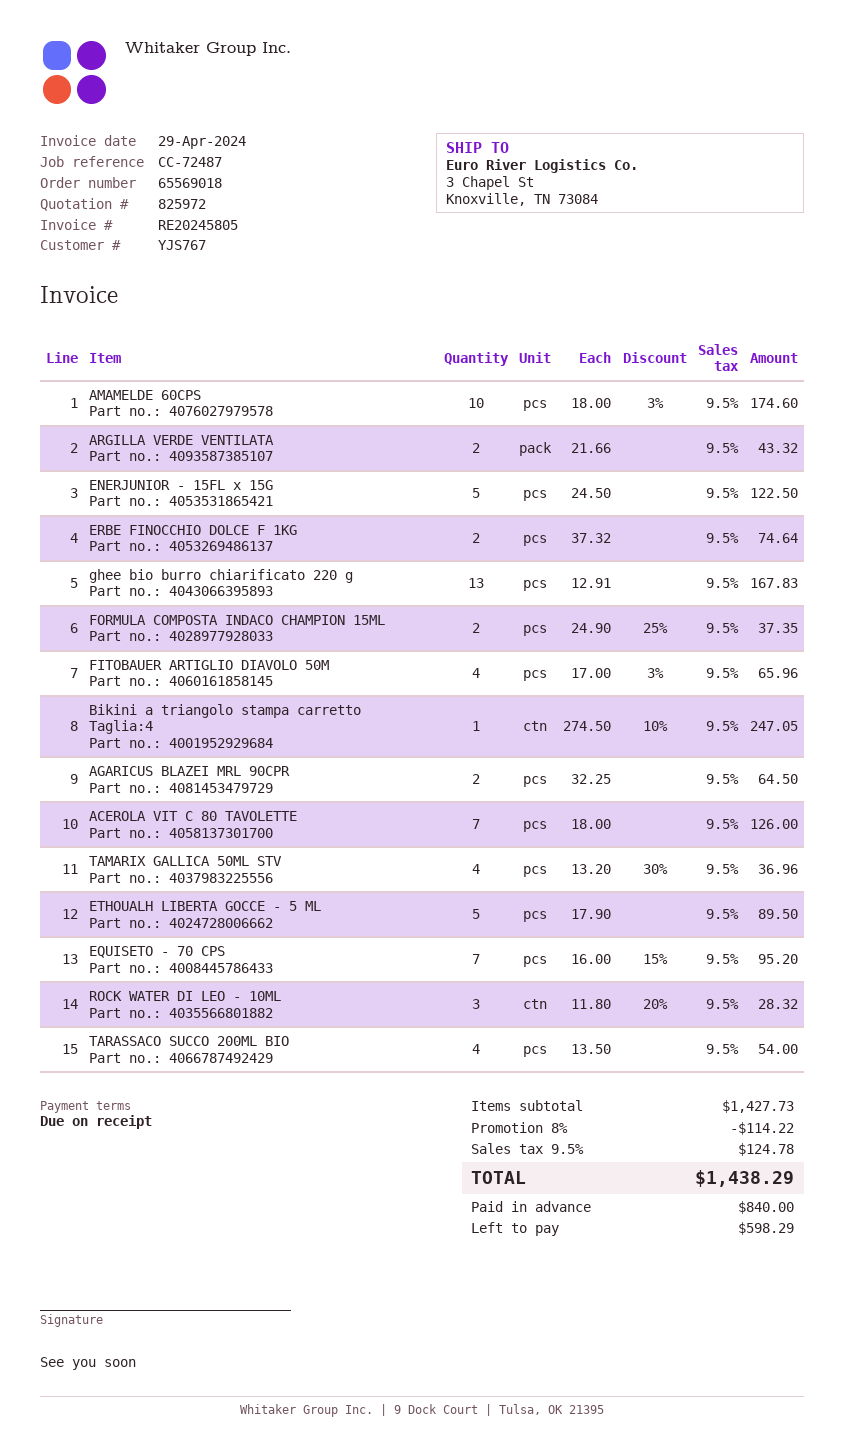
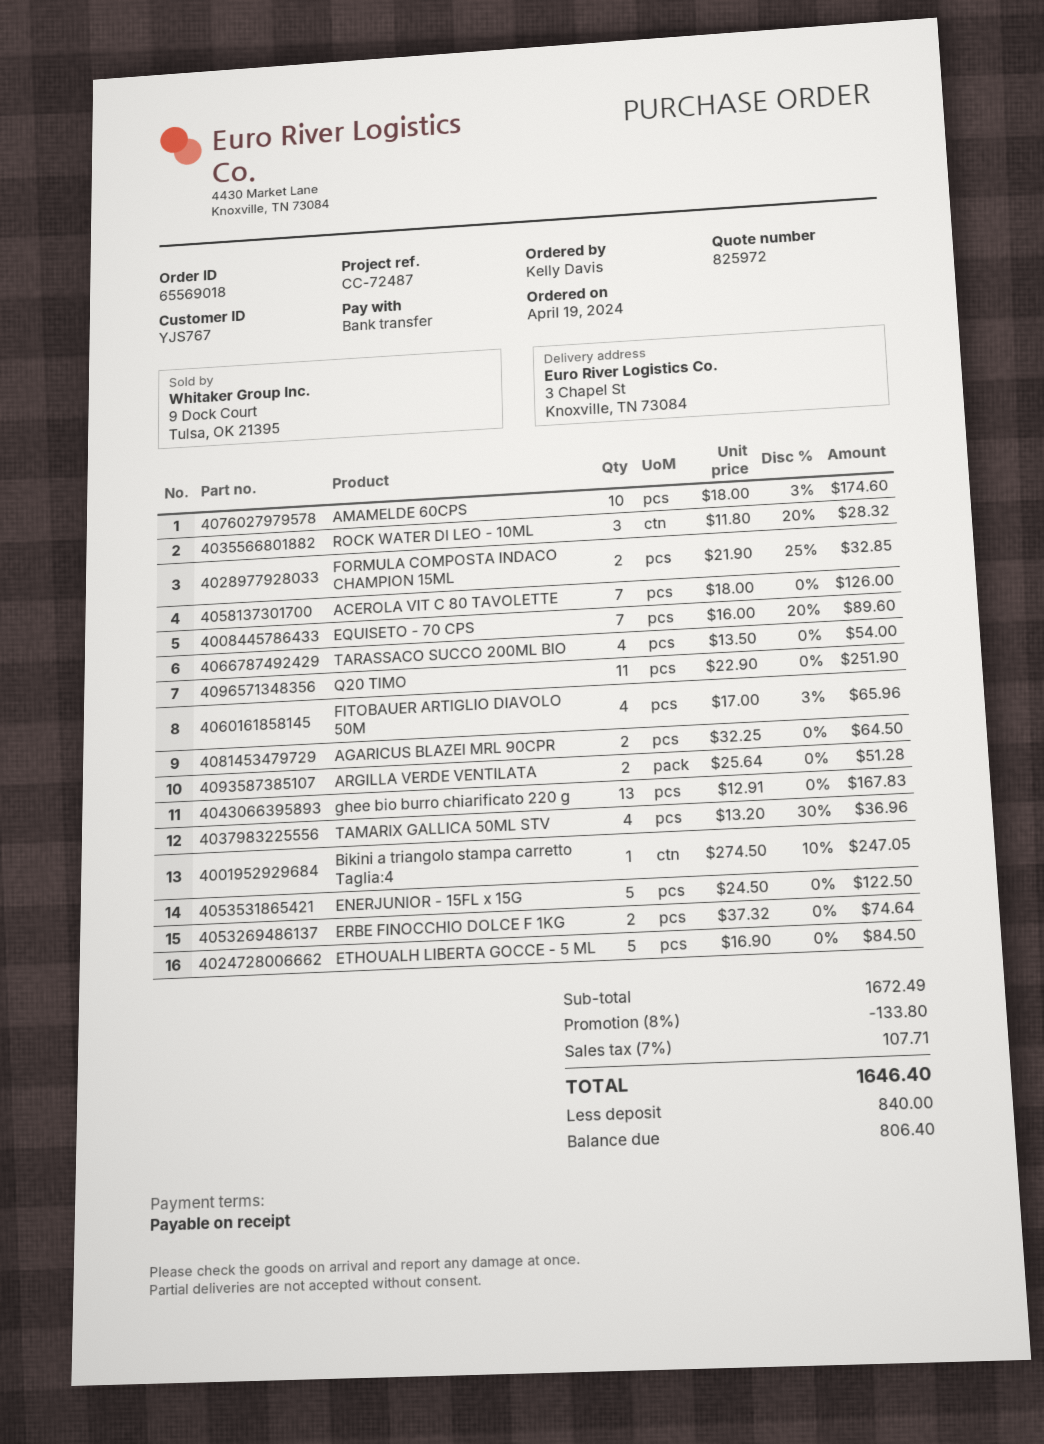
ARGILLA VERDE VENTILATA: 2 x 21.66 = 43.32 -> 2 x 25.64 = 51.28
FORMULA COMPOSTA INDACO CHAMPION 15ML: 2 x 24.90 - 25% = 37.35 -> 2 x 21.90 - 25% = 32.85
ETHOUALH LIBERTA GOCCE - 5 ML: 5 x 17.90 = 89.50 -> 5 x 16.90 = 84.50
EQUISETO - 70 CPS: 7 x 16.00 - 15% = 95.20 -> 7 x 16.00 - 20% = 89.60
Q20 TIMO: none -> 11 x 22.90 = 251.90
subtotal: 1427.73 -> 1672.49
discount: 8% = 114.22 -> 8% = 133.80
tax: 9.5% = 124.78 -> 7% = 107.71
total: 1438.29 -> 1646.40
balance: 598.29 -> 806.40

